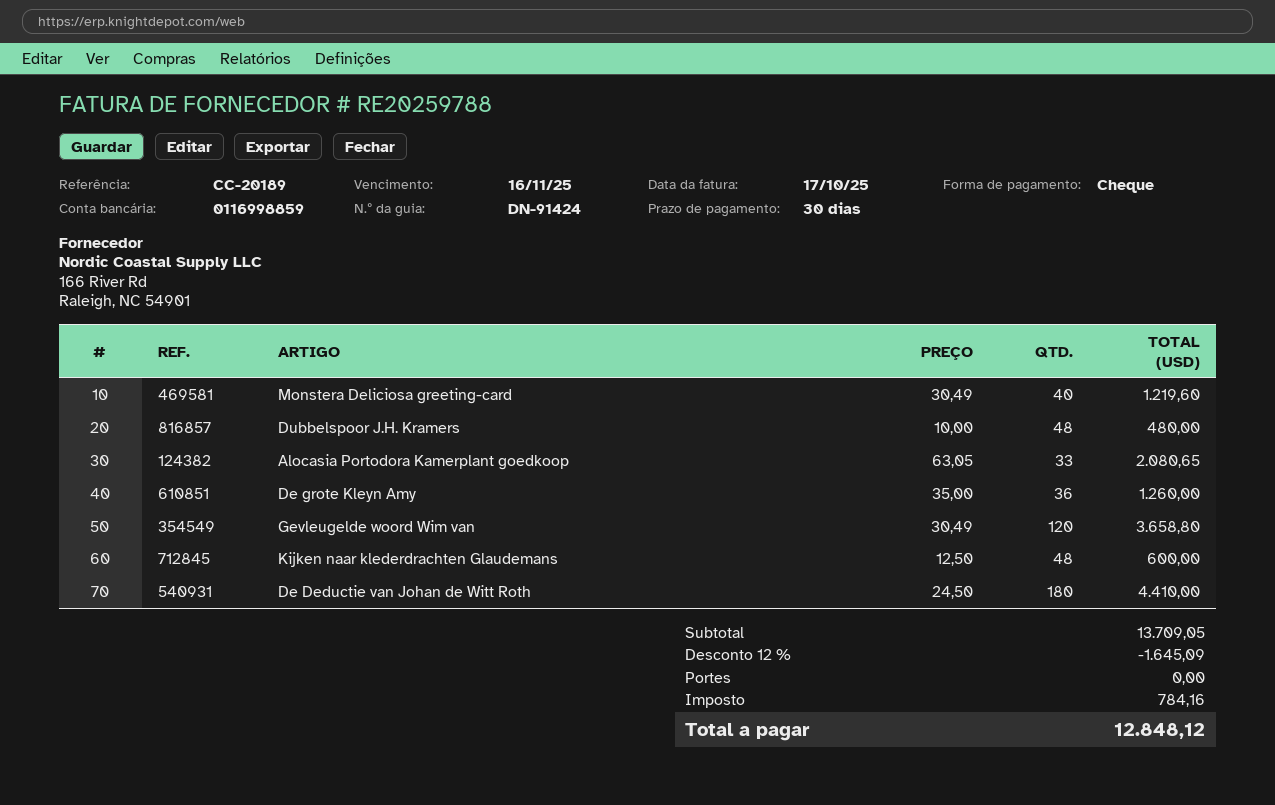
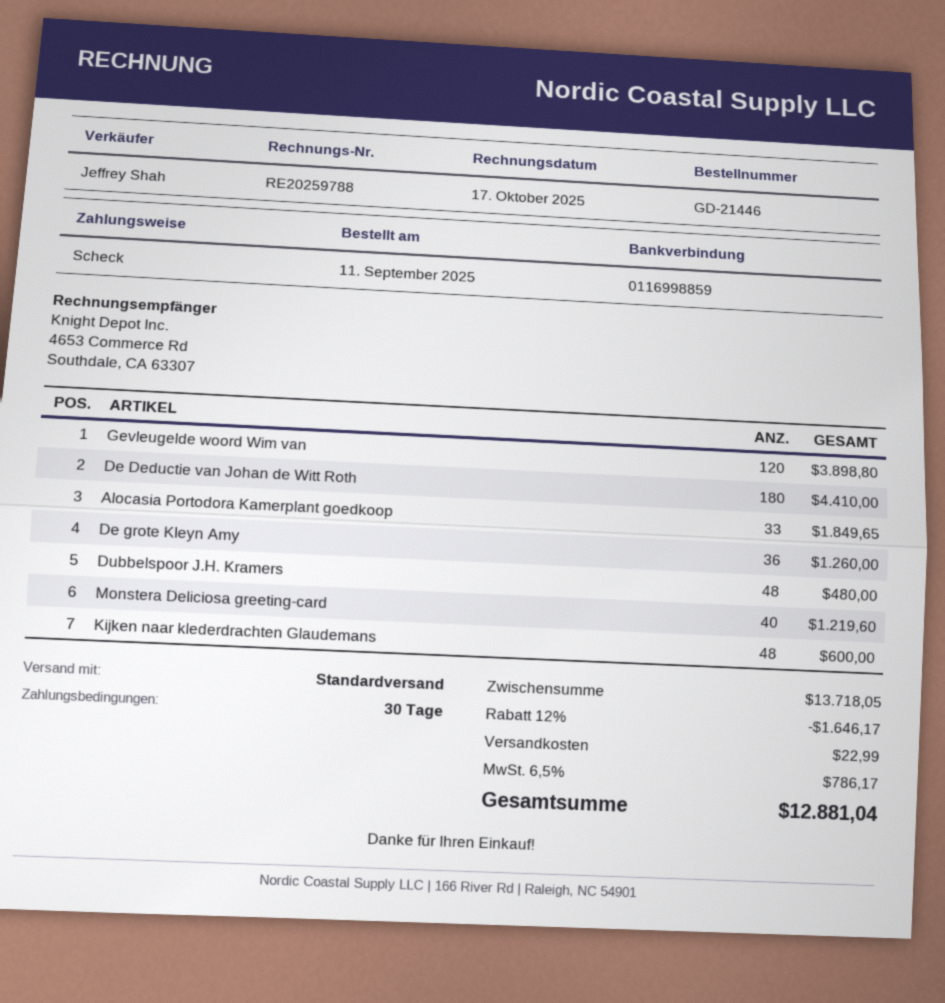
Alocasia Portodora Kamerplant goedkoop: 33 for 2080.65 -> 33 for 1849.65
Gevleugelde woord Wim van: 120 for 3658.80 -> 120 for 3898.80
subtotal: 13709.05 -> 13718.05
discount: 12% = 1645.09 -> 12% = 1646.17
shipping: 0.00 -> 22.99
tax: 784.16 -> 786.17
total: 12848.12 -> 12881.04

